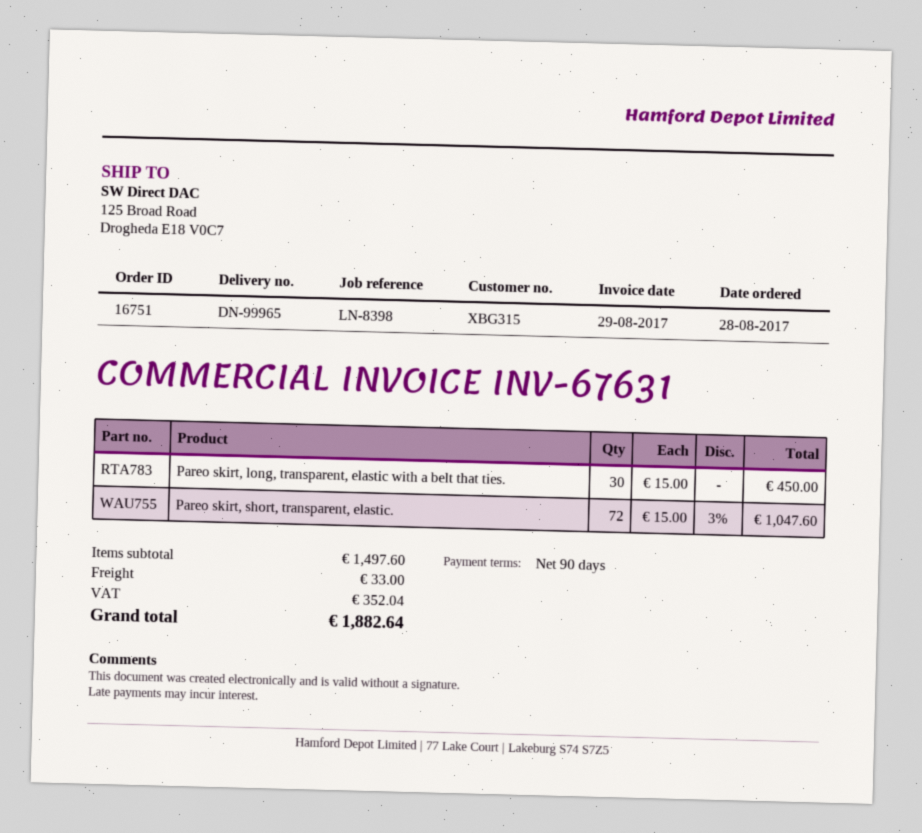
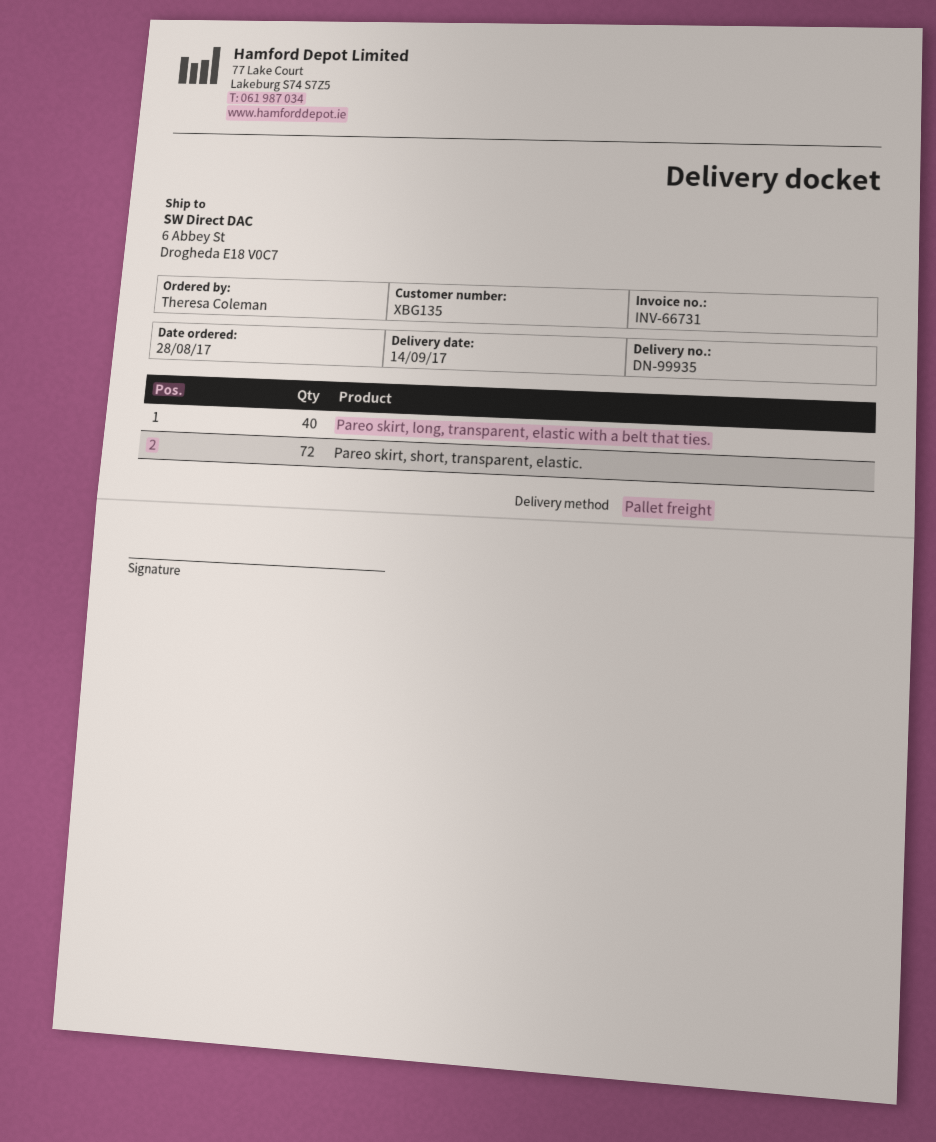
delivery note number: DN-99965 -> DN-99935
invoice number: INV-67631 -> INV-66731
customer number: XBG315 -> XBG135
ship to: 125 Broad Road, Drogheda E18 V0C7 -> 6 Abbey St, Drogheda E18 V0C7
Pareo skirt, long, transparent, elastic with a belt that ties.: 30 -> 40

